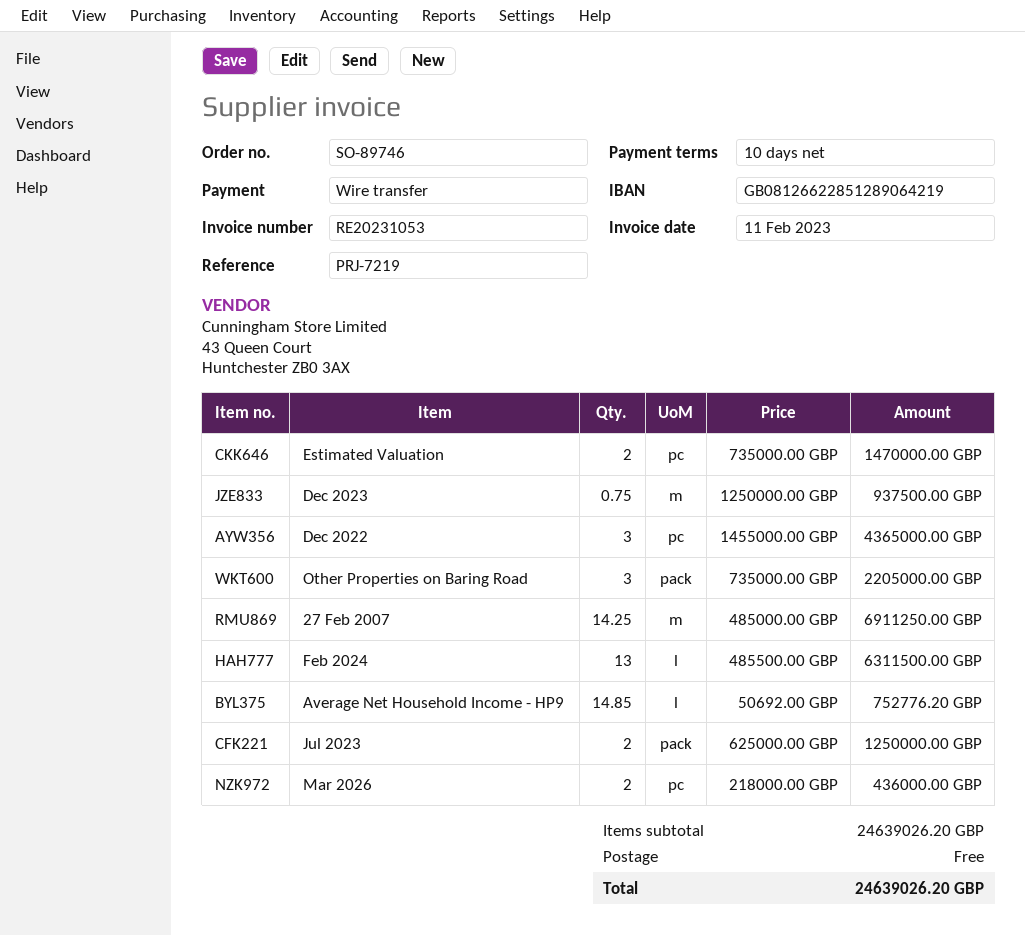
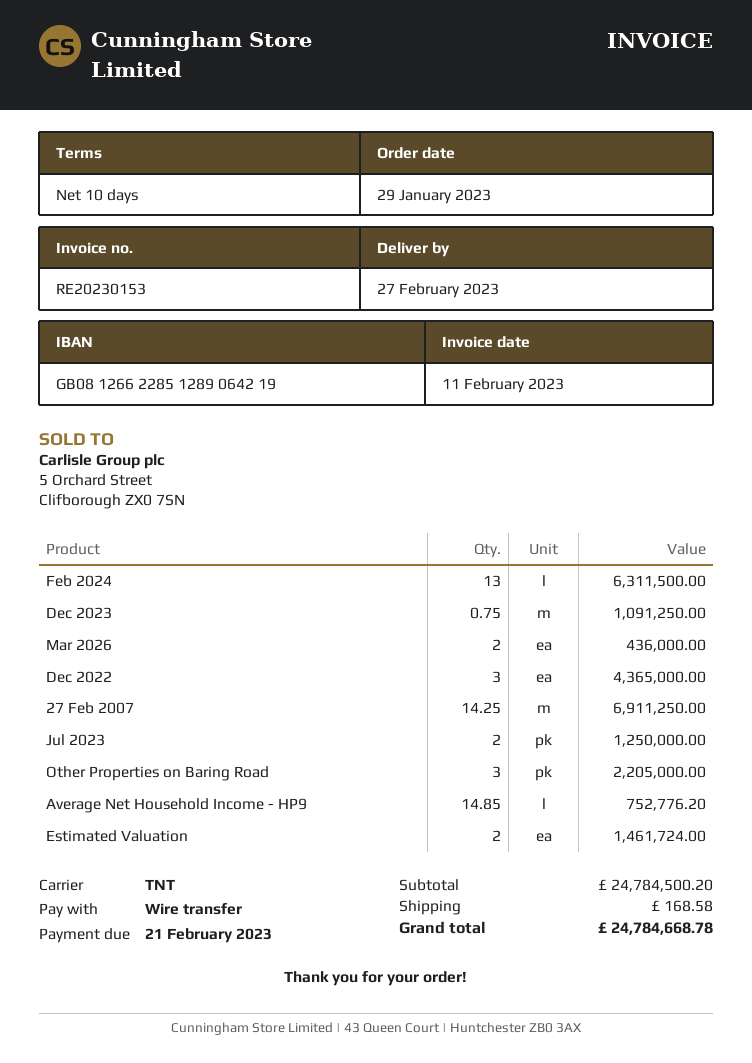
invoice number: RE20231053 -> RE20230153
Estimated Valuation: 2 for 1470000.00 -> 2 for 1461724.00
Dec 2023: 0.75 for 937500.00 -> 0.75 for 1091250.00
subtotal: 24639026.20 -> 24784500.20
shipping: 0.00 -> 168.58
total: 24639026.20 -> 24784668.78

